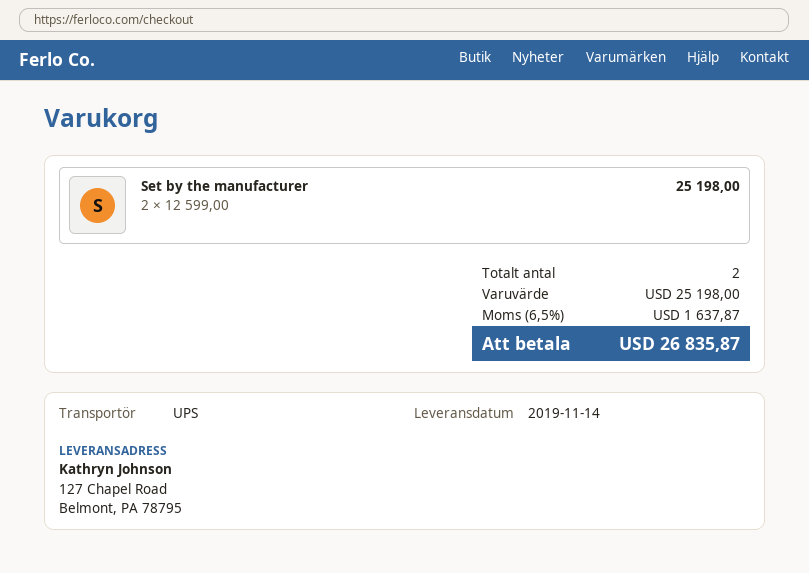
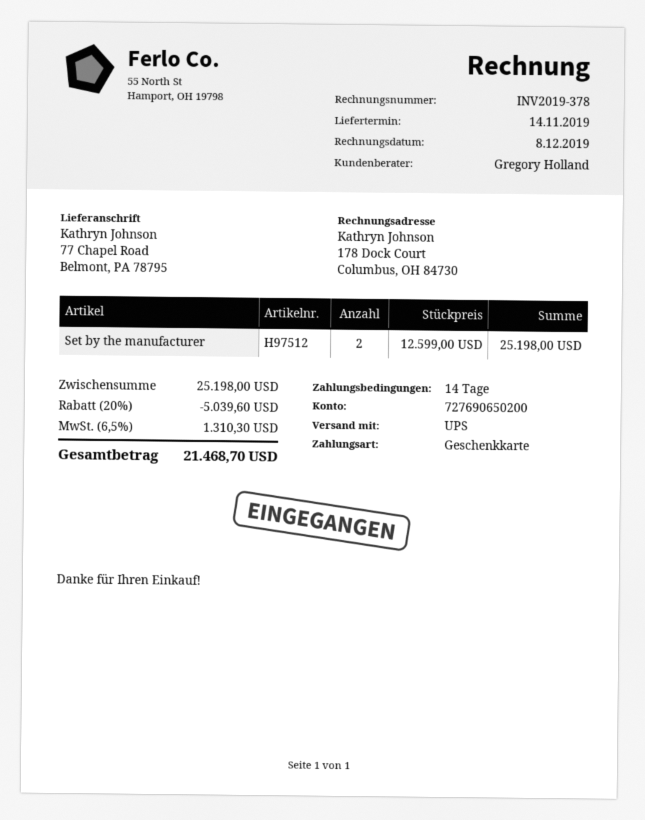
ship to: 127 Chapel Road, Belmont, PA 78795 -> 77 Chapel Road, Belmont, PA 78795
discount: none -> 20% = 5039.60
tax: 6.5% = 1637.87 -> 6.5% = 1310.30
total: 26835.87 -> 21468.70

